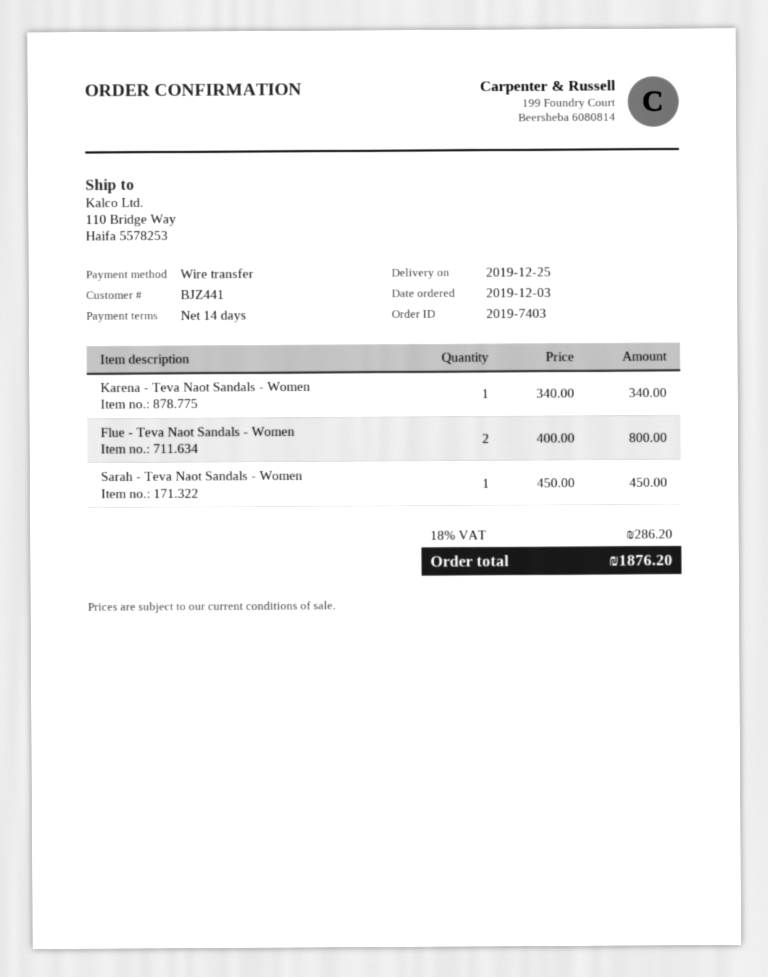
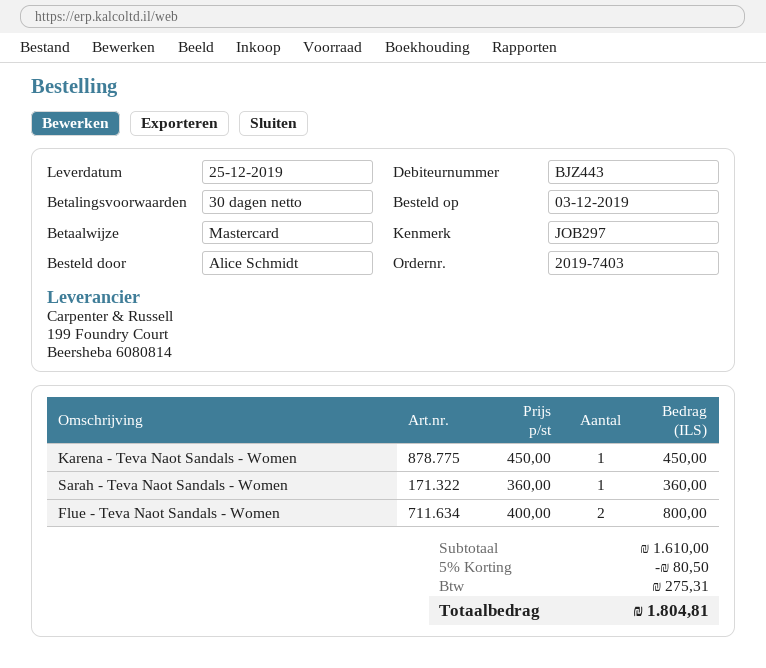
payment terms: 14 days -> 30 days
customer number: BJZ441 -> BJZ443
payment method: bank transfer -> Mastercard
Karena - Teva Naot Sandals - Women: 1 x 340.00 = 340.00 -> 1 x 450.00 = 450.00
Sarah - Teva Naot Sandals - Women: 1 x 450.00 = 450.00 -> 1 x 360.00 = 360.00
discount: none -> 5% = 80.50
tax: 286.20 -> 275.31
total: 1876.20 -> 1804.81

